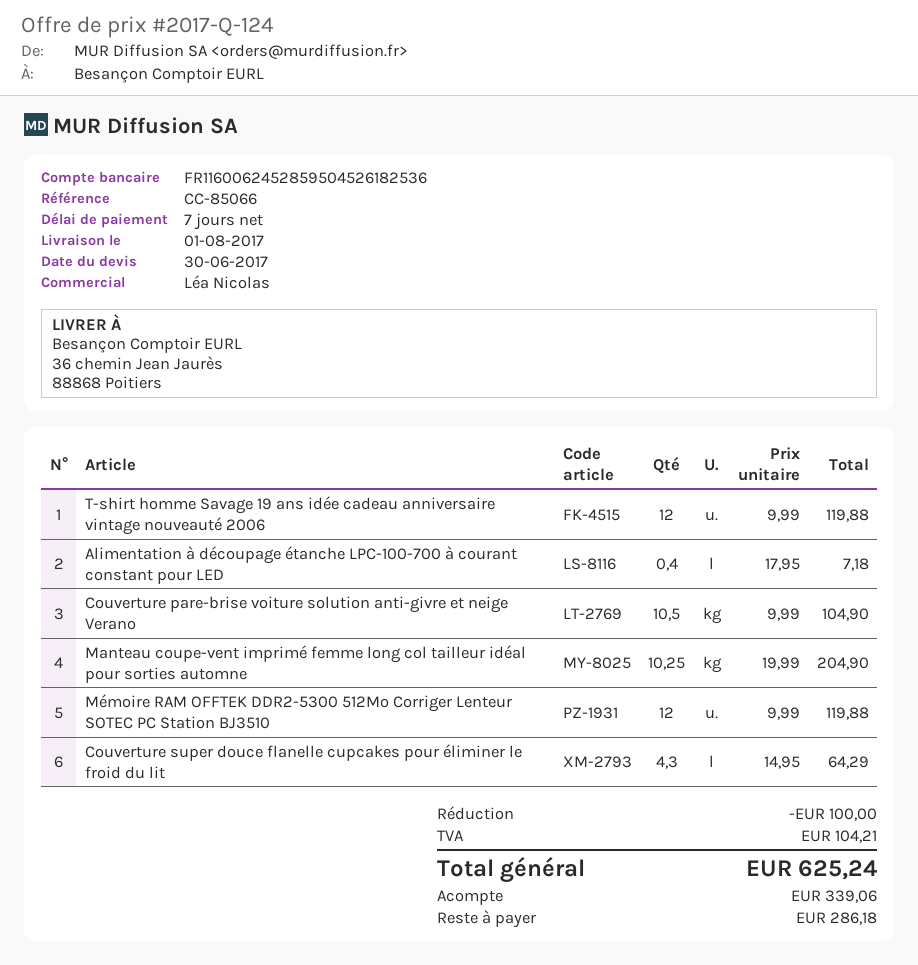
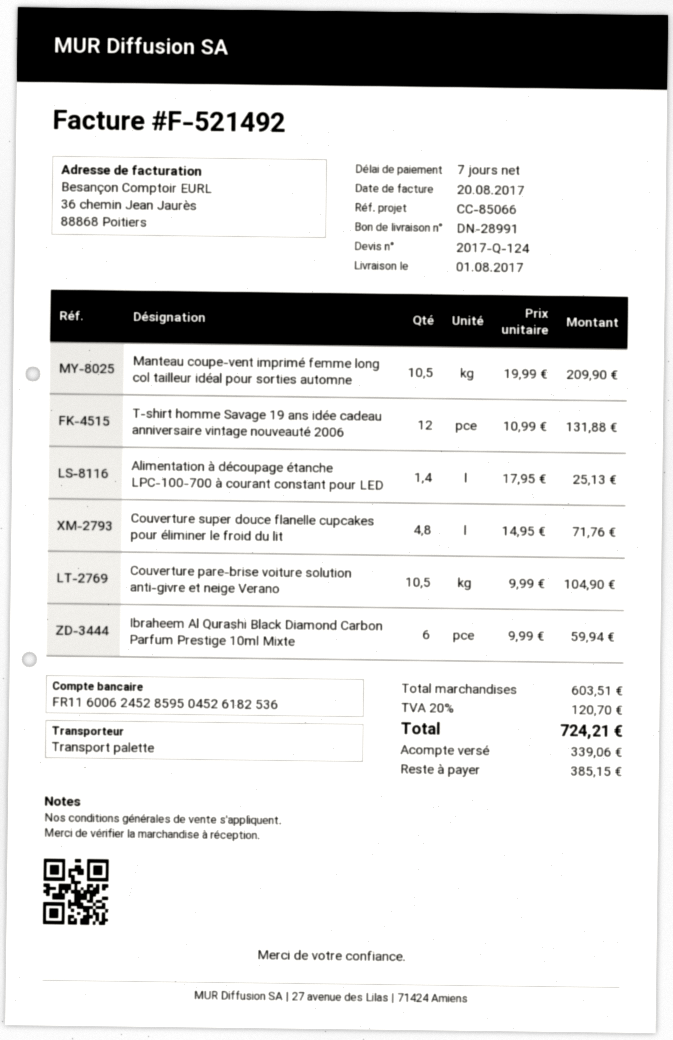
T-shirt homme Savage 19 ans idée cadeau anniversaire vintage nouveauté 2006: 12 x 9.99 = 119.88 -> 12 x 10.99 = 131.88
Alimentation à découpage étanche LPC-100-700 à courant constant pour LED: 0.4 x 17.95 = 7.18 -> 1.4 x 17.95 = 25.13
Manteau coupe-vent imprimé femme long col tailleur idéal pour sorties automne: 10.25 x 19.99 = 204.90 -> 10.5 x 19.99 = 209.90
Mémoire RAM OFFTEK DDR2-5300 512Mo Corriger Lenteur SOTEC PC Station BJ3510: 12 x 9.99 = 119.88 -> none
Couverture super douce flanelle cupcakes pour éliminer le froid du lit: 4.3 x 14.95 = 64.29 -> 4.8 x 14.95 = 71.76
Ibraheem Al Qurashi Black Diamond Carbon Parfum Prestige 10ml Mixte: none -> 6 x 9.99 = 59.94
discount: 100.00 -> none
tax: 104.21 -> 120.70
total: 625.24 -> 724.21
balance: 286.18 -> 385.15

